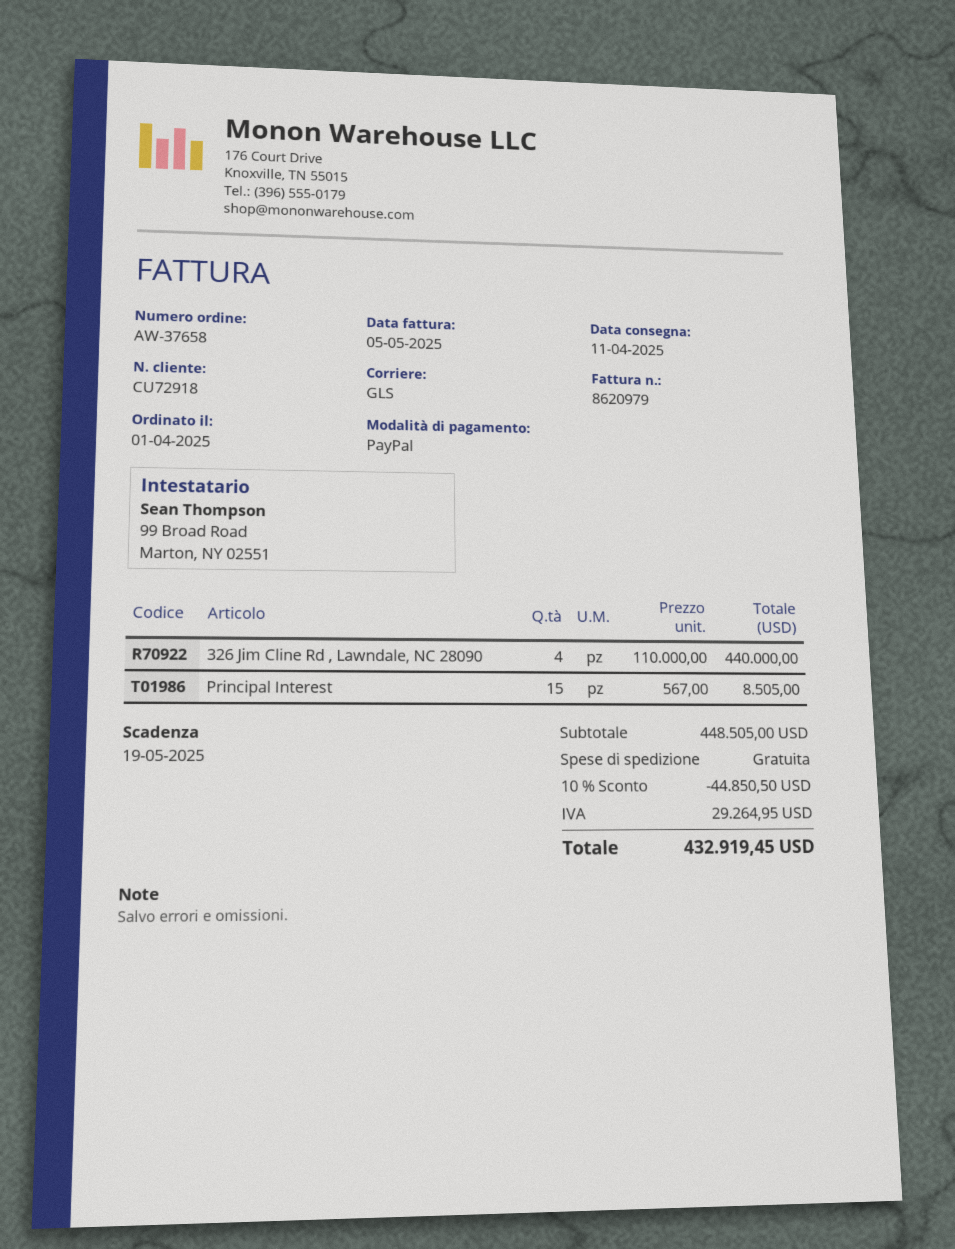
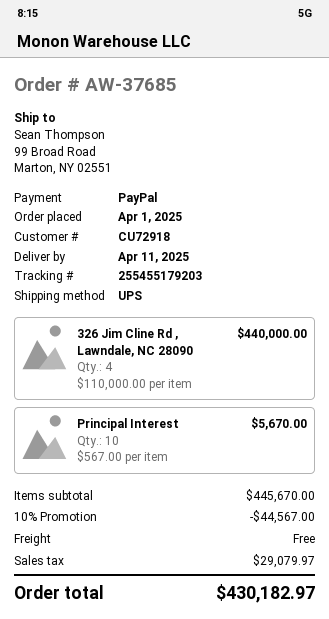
order number: AW-37658 -> AW-37685
shipping method: GLS -> UPS
Principal Interest: 15 x 567.00 = 8505.00 -> 10 x 567.00 = 5670.00
subtotal: 448505.00 -> 445670.00
discount: 10% = 44850.50 -> 10% = 44567.00
tax: 29264.95 -> 29079.97
total: 432919.45 -> 430182.97

